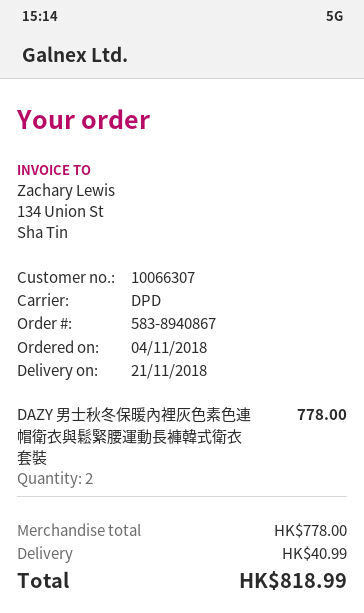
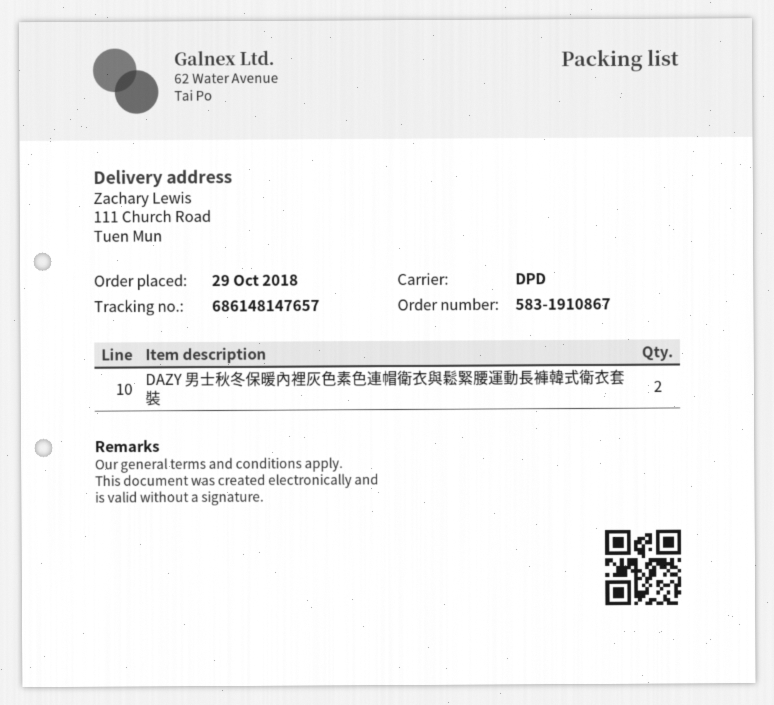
order number: 583-8940867 -> 583-1910867
order date: 2018-11-04 -> 2018-10-29

